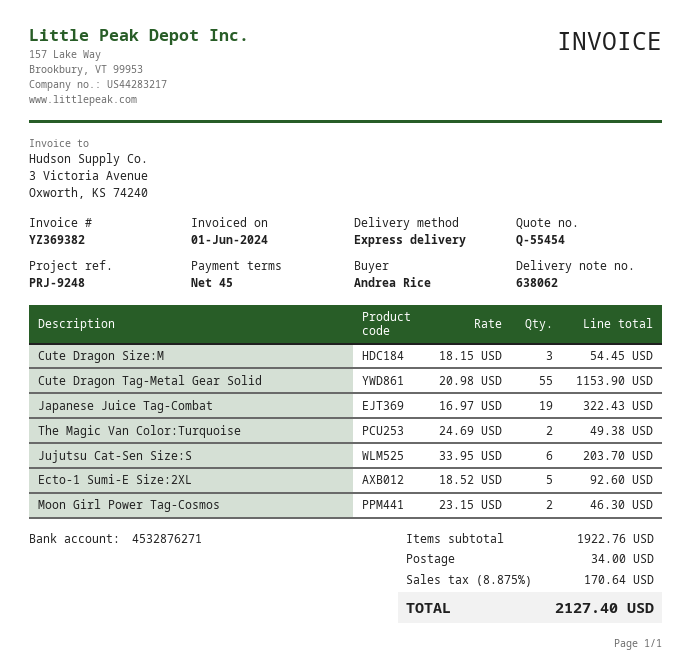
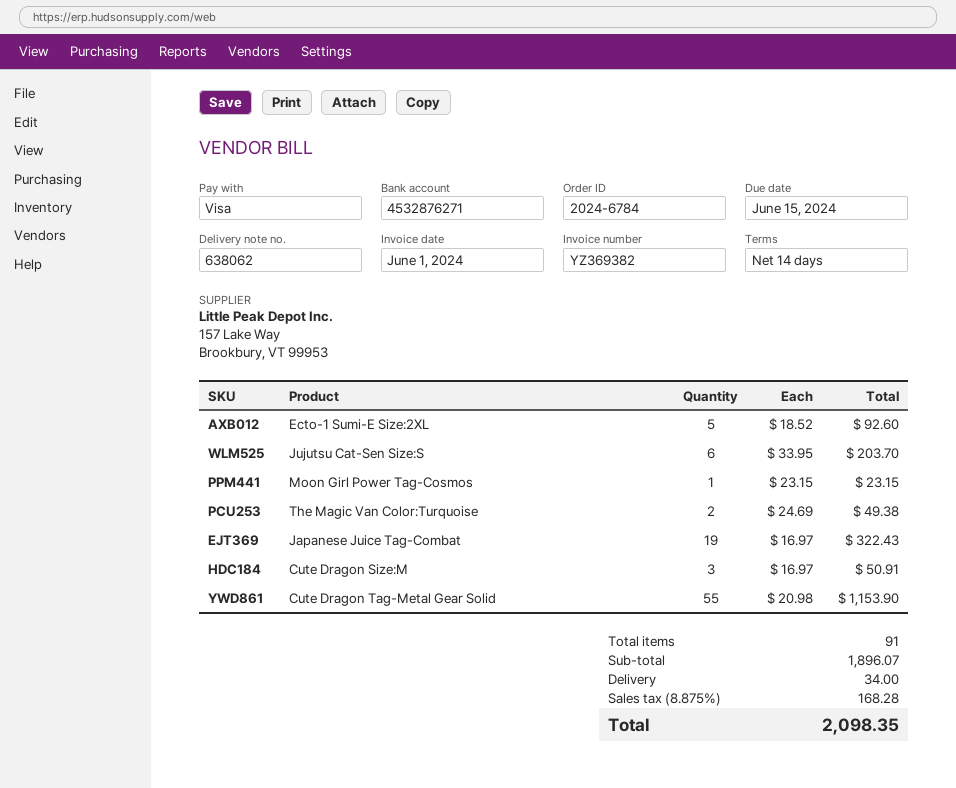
payment terms: 45 days -> 14 days
Cute Dragon Size:M: 3 x 18.15 = 54.45 -> 3 x 16.97 = 50.91
Moon Girl Power Tag-Cosmos: 2 x 23.15 = 46.30 -> 1 x 23.15 = 23.15
subtotal: 1922.76 -> 1896.07
tax: 8.875% = 170.64 -> 8.875% = 168.28
total: 2127.40 -> 2098.35

